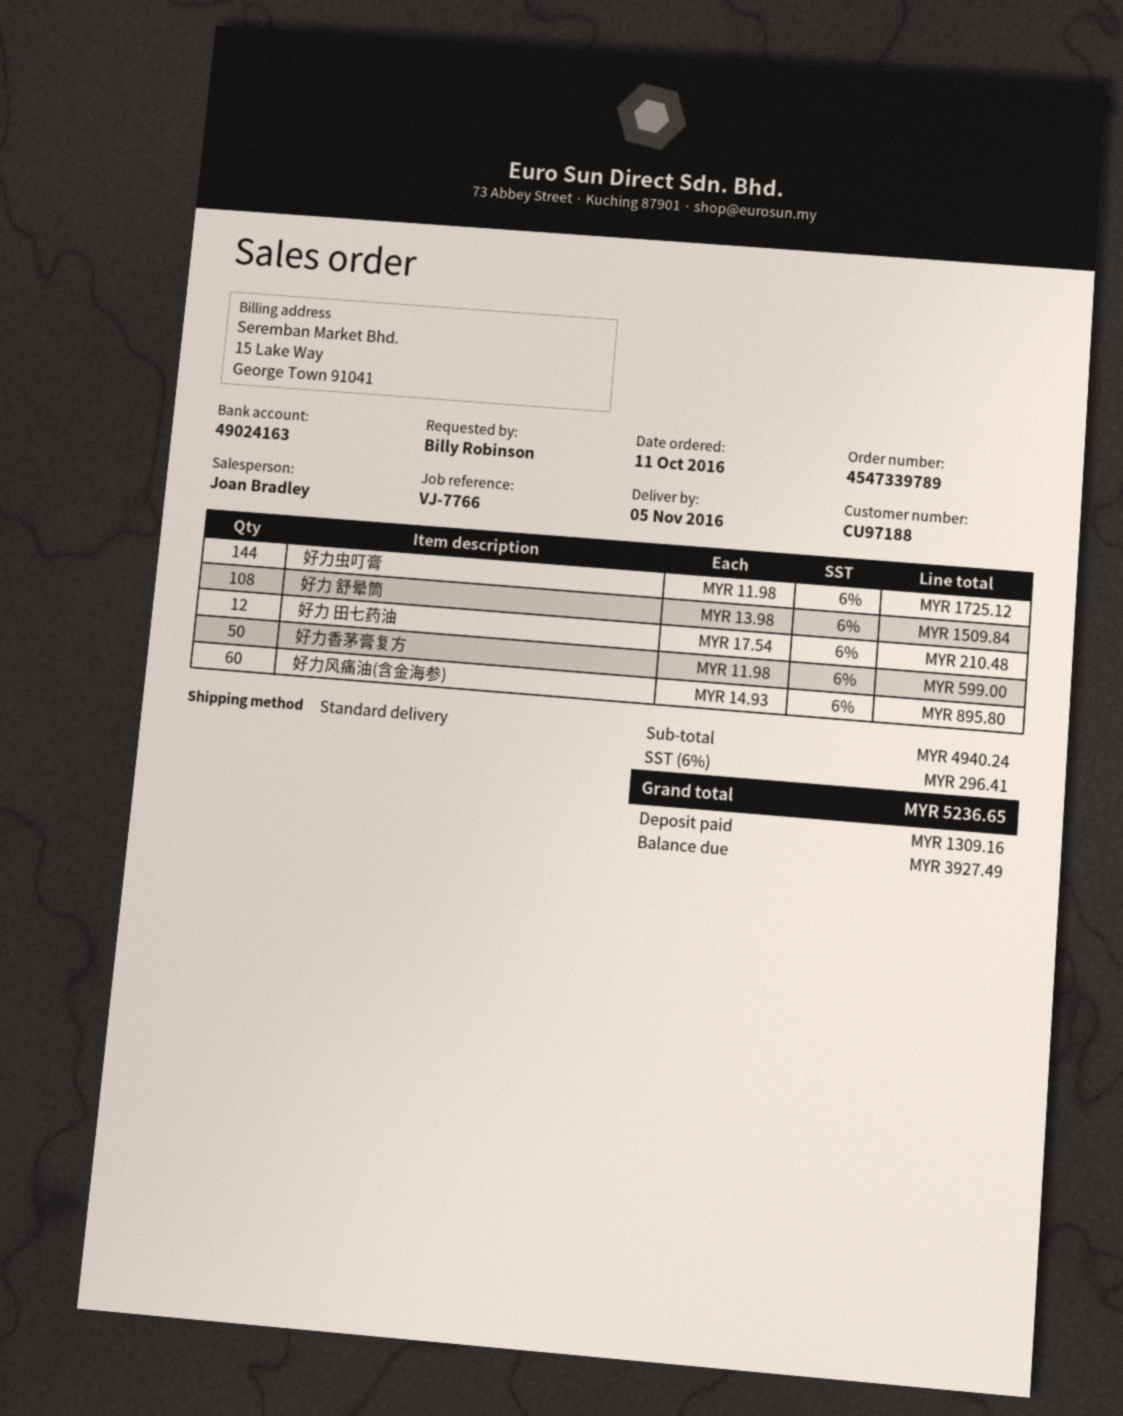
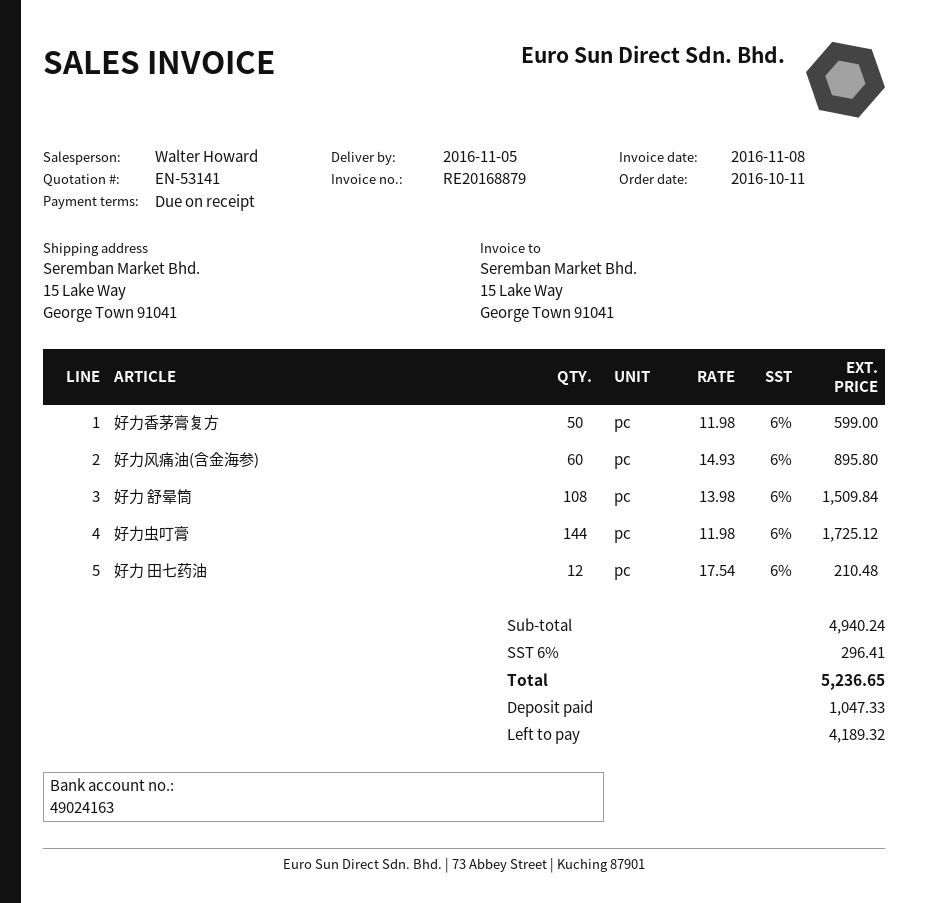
sales rep: Joan Bradley -> Walter Howard
deposit: 1309.16 -> 1047.33
balance: 3927.49 -> 4189.32

